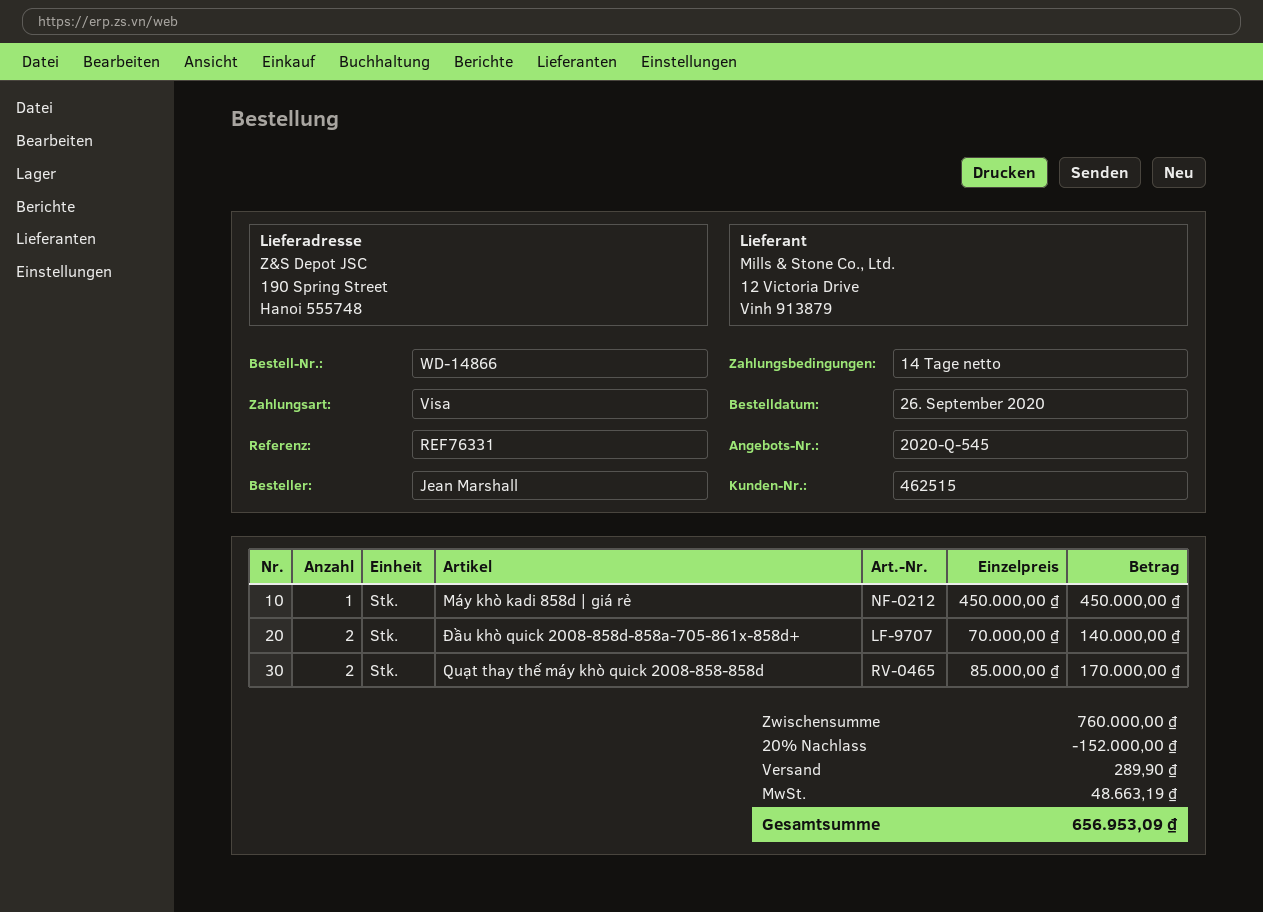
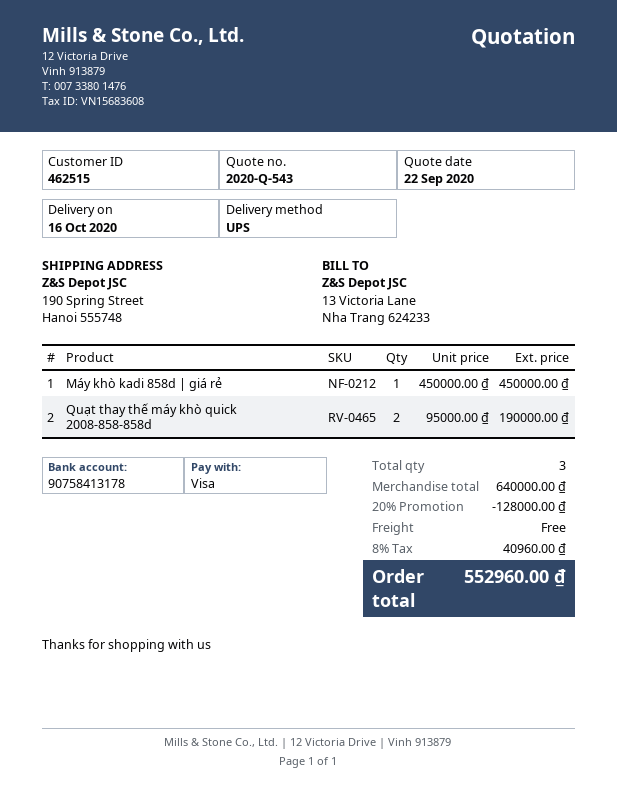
quote number: 2020-Q-545 -> 2020-Q-543
Đầu khò quick 2008-858d-858a-705-861x-858d+: 2 x 70000.00 = 140000.00 -> none
Quạt thay thế máy khò quick 2008-858-858d: 2 x 85000.00 = 170000.00 -> 2 x 95000.00 = 190000.00
subtotal: 760000.00 -> 640000.00
discount: 20% = 152000.00 -> 20% = 128000.00
shipping: 289.90 -> 0.00
tax: 48663.19 -> 40960.00
total: 656953.09 -> 552960.00

